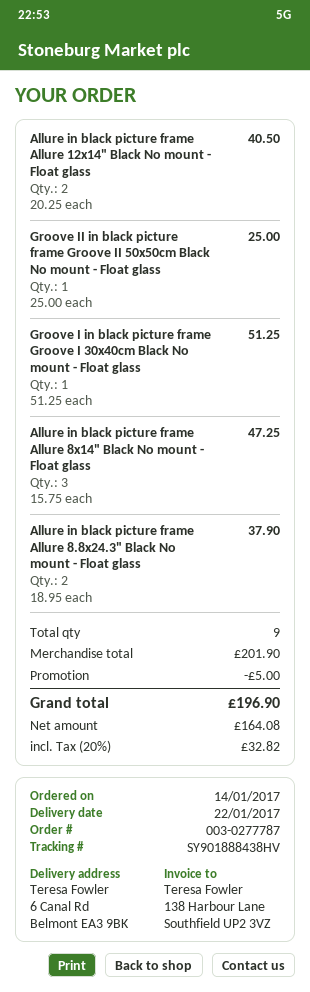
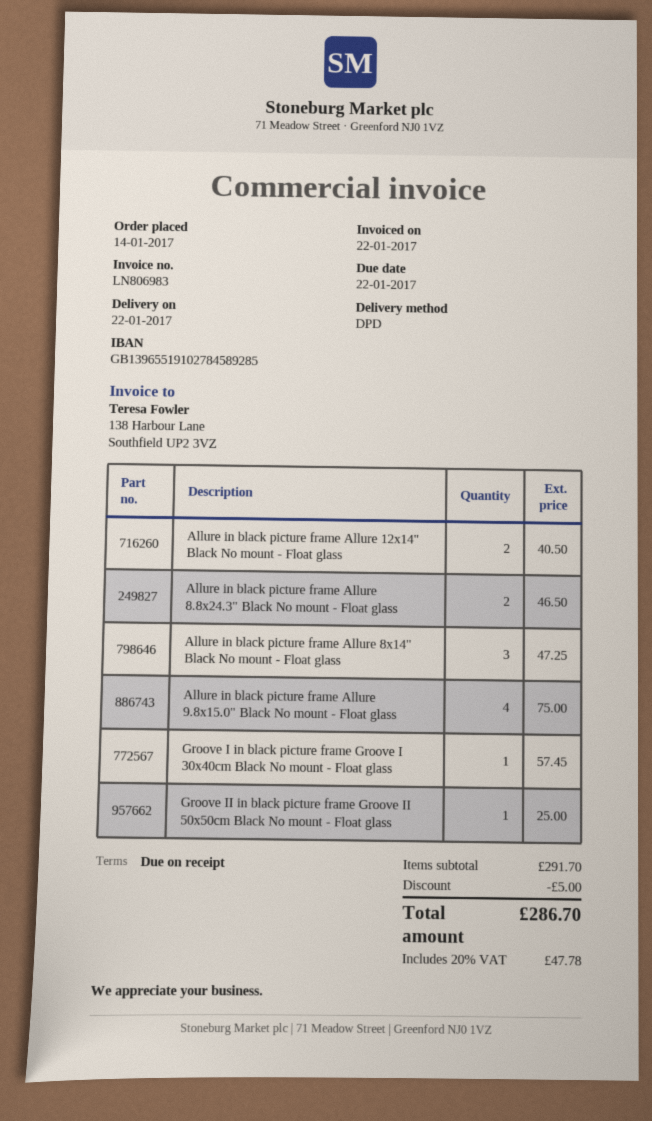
Groove I in black picture frame Groove I 30x40cm Black No mount - Float glass: 1 for 51.25 -> 1 for 57.45
Allure in black picture frame Allure 8.8x24.3" Black No mount - Float glass: 2 for 37.90 -> 2 for 46.50
Allure in black picture frame Allure 9.8x15.0" Black No mount - Float glass: none -> 4 for 75.00
subtotal: 201.90 -> 291.70
tax: 20% = 32.82 -> 20% = 47.78
total: 196.90 -> 286.70

